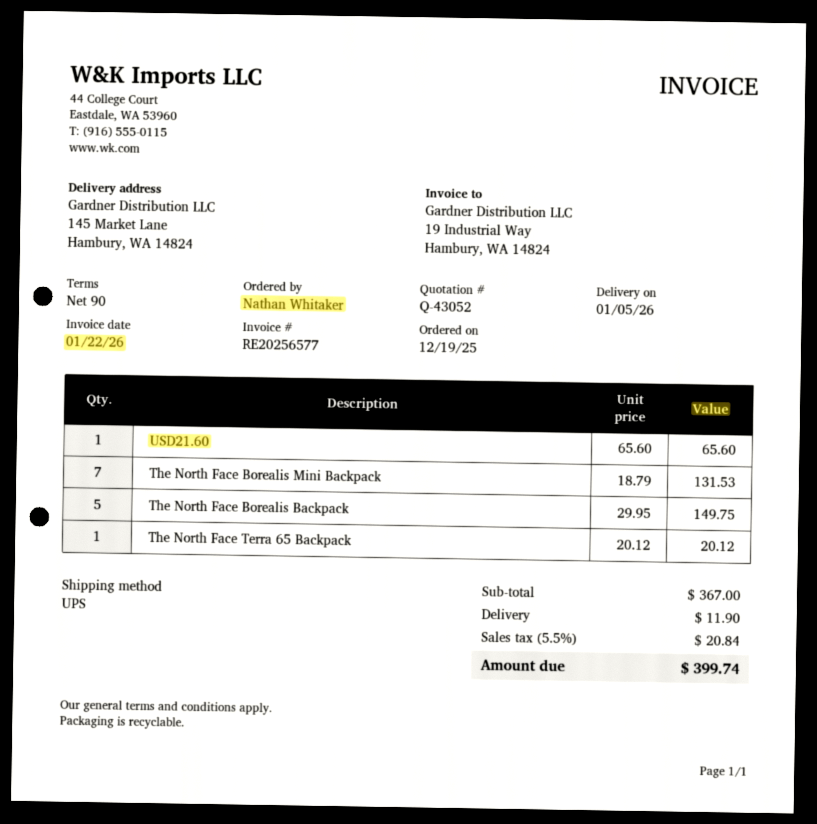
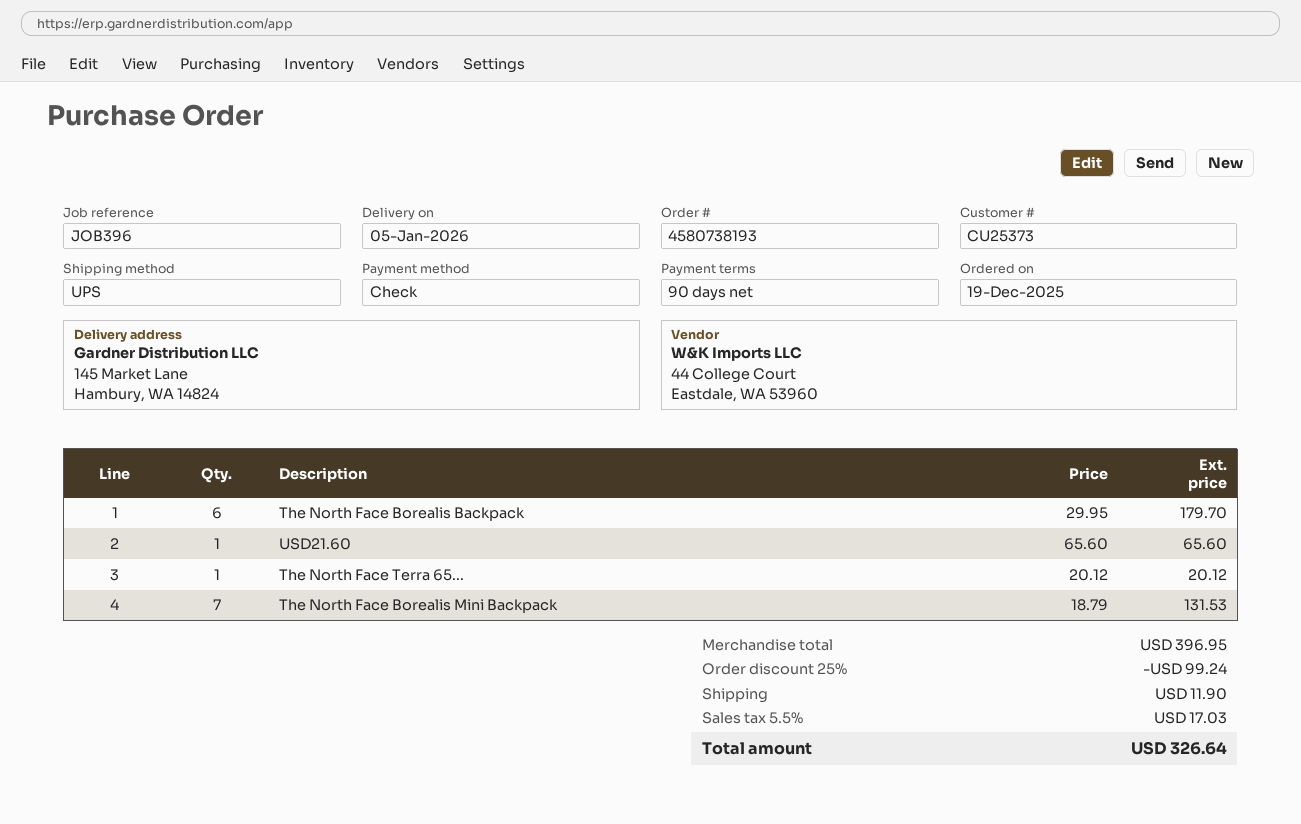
The North Face Borealis Backpack: 5 x 29.95 = 149.75 -> 6 x 29.95 = 179.70
subtotal: 367.00 -> 396.95
discount: none -> 25% = 99.24
tax: 5.5% = 20.84 -> 5.5% = 17.03
total: 399.74 -> 326.64

